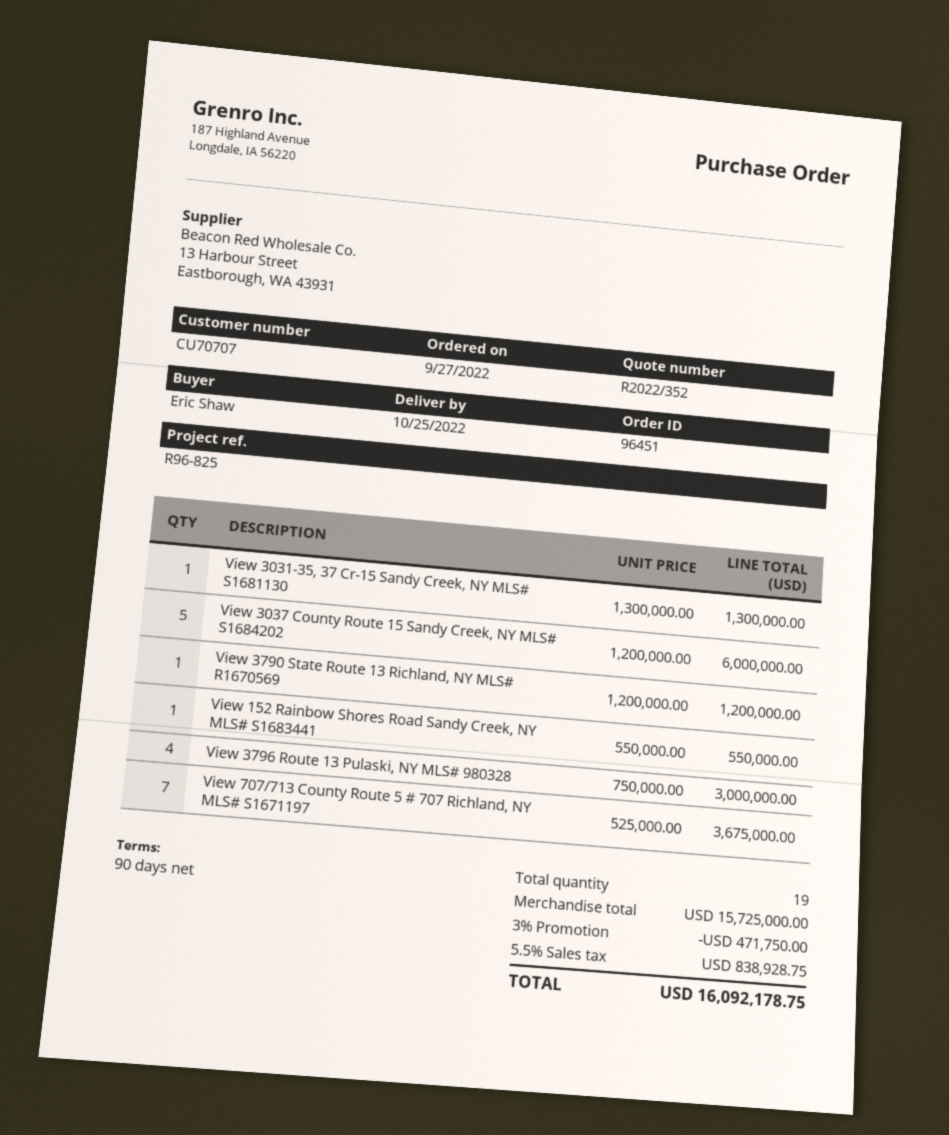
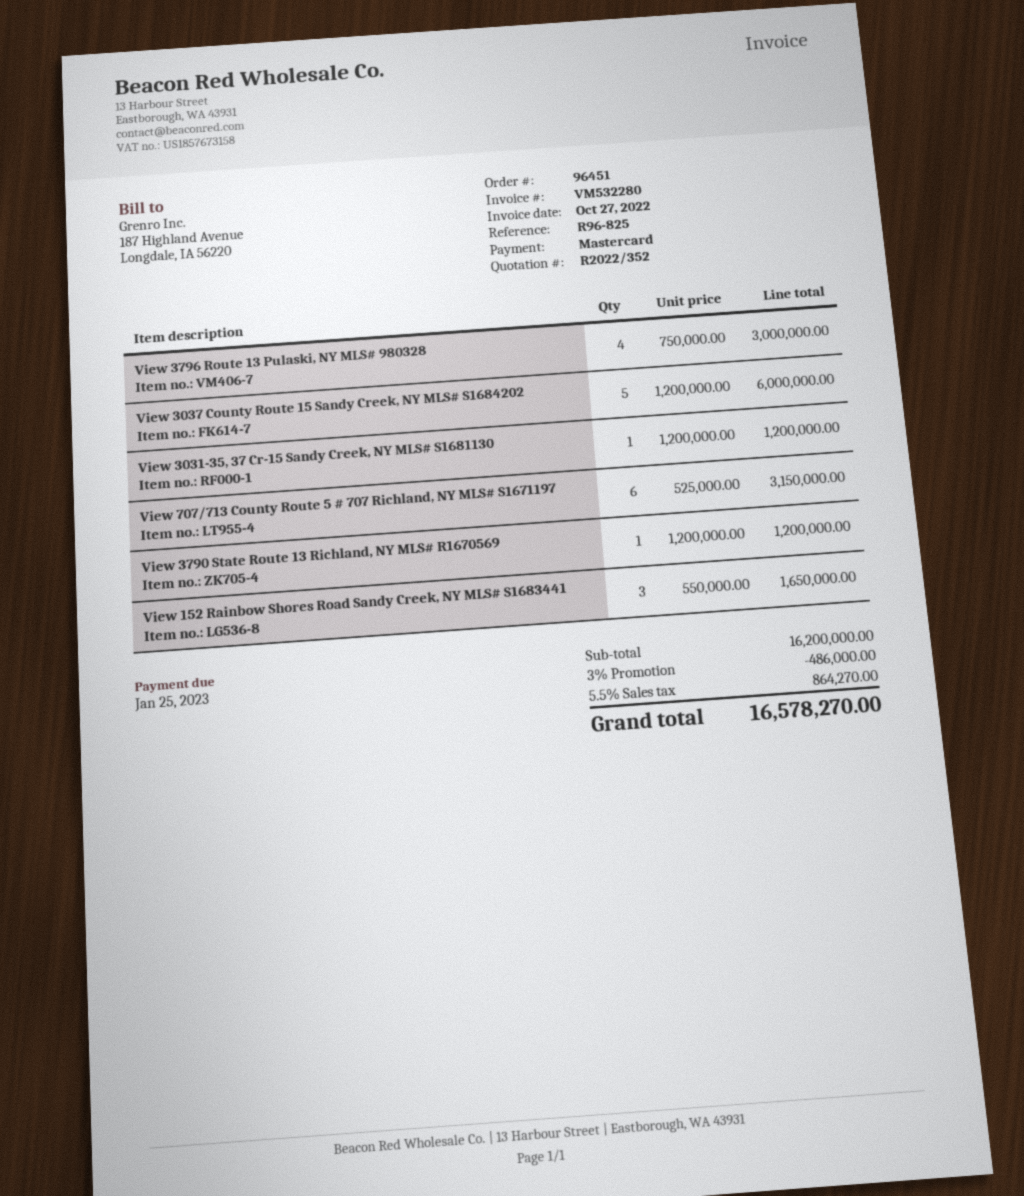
View 3031-35, 37 Cr-15 Sandy Creek, NY MLS# S1681130: 1 x 1300000.00 = 1300000.00 -> 1 x 1200000.00 = 1200000.00
View 152 Rainbow Shores Road Sandy Creek, NY MLS# S1683441: 1 x 550000.00 = 550000.00 -> 3 x 550000.00 = 1650000.00
View 707/713 County Route 5 # 707 Richland, NY MLS# S1671197: 7 x 525000.00 = 3675000.00 -> 6 x 525000.00 = 3150000.00
subtotal: 15725000.00 -> 16200000.00
discount: 3% = 471750.00 -> 3% = 486000.00
tax: 5.5% = 838928.75 -> 5.5% = 864270.00
total: 16092178.75 -> 16578270.00

